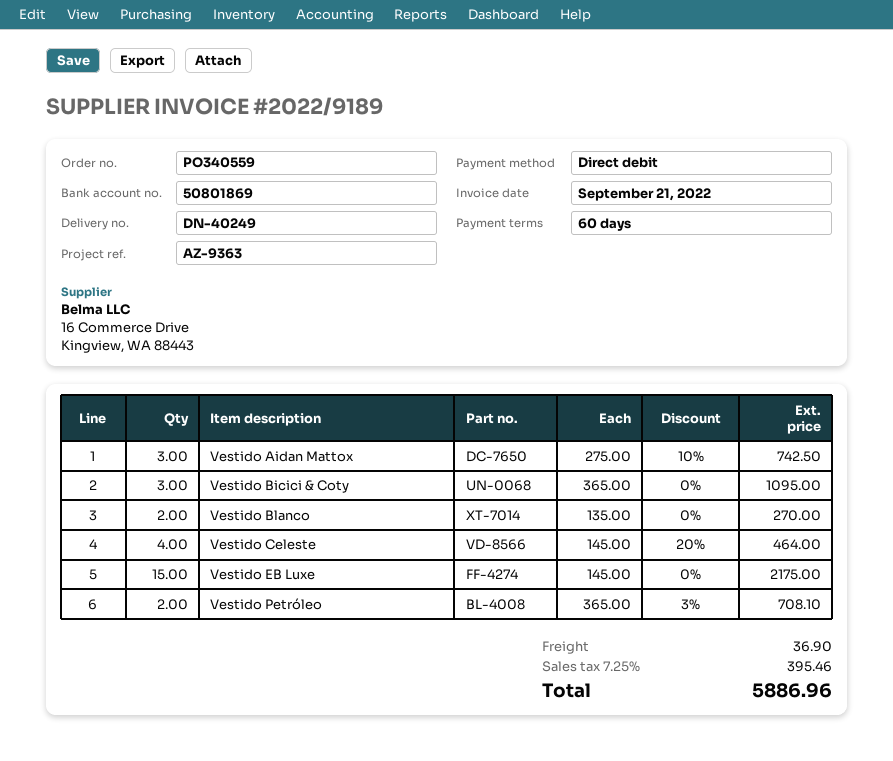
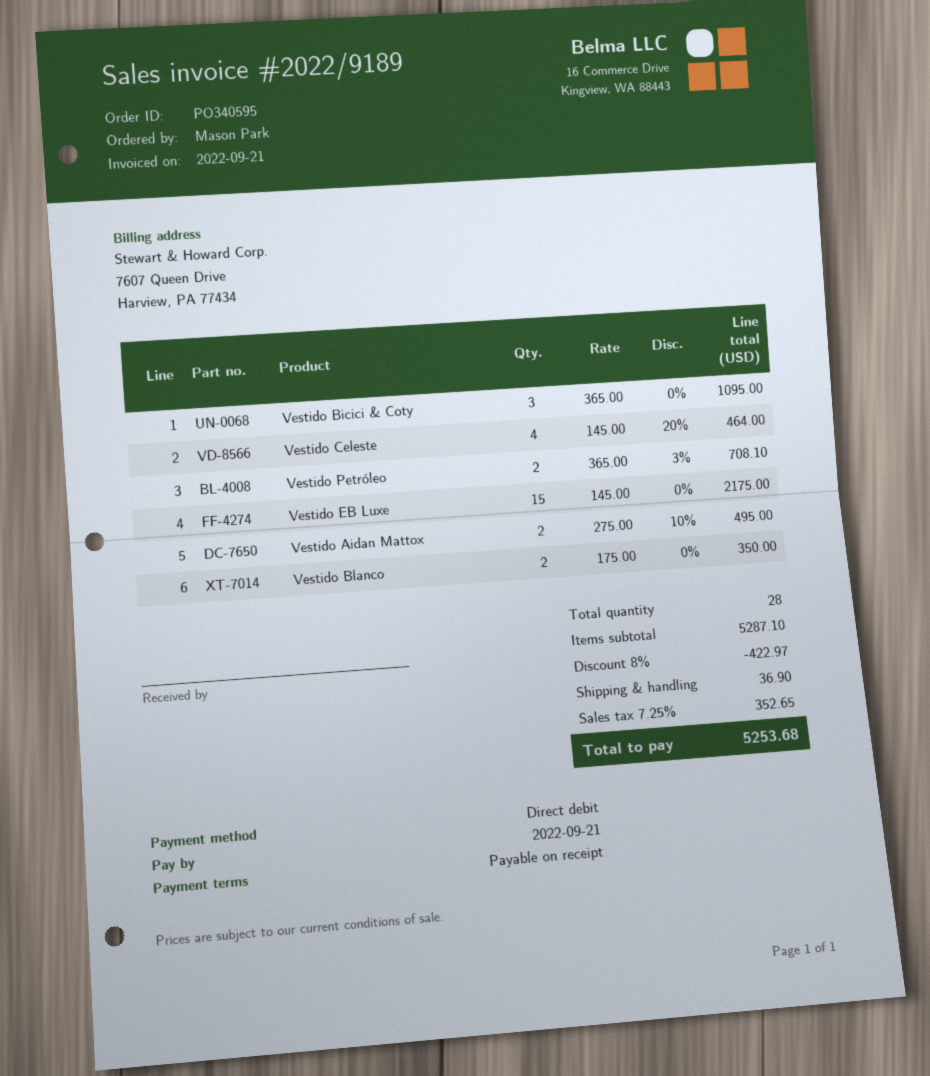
order number: PO340559 -> PO340595
payment terms: 60 days -> on receipt
Vestido Aidan Mattox: 3 x 275.00 - 10% = 742.50 -> 2 x 275.00 - 10% = 495.00
Vestido Blanco: 2 x 135.00 = 270.00 -> 2 x 175.00 = 350.00
discount: none -> 8% = 422.97
tax: 7.25% = 395.46 -> 7.25% = 352.65
total: 5886.96 -> 5253.68

